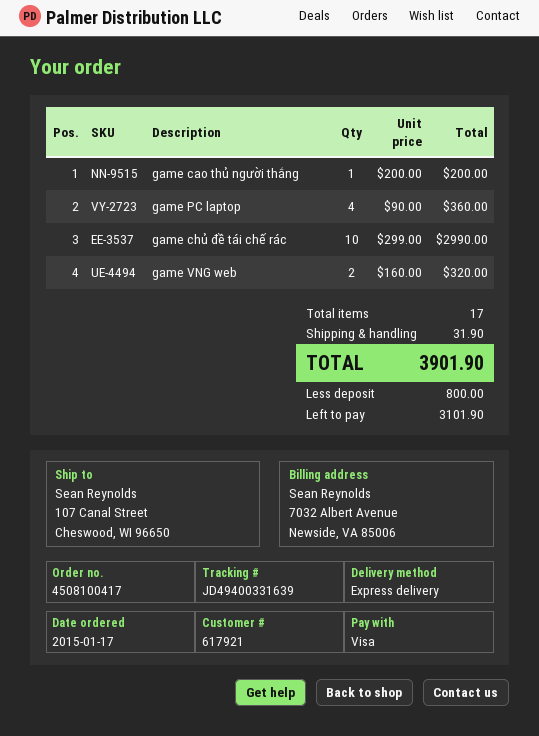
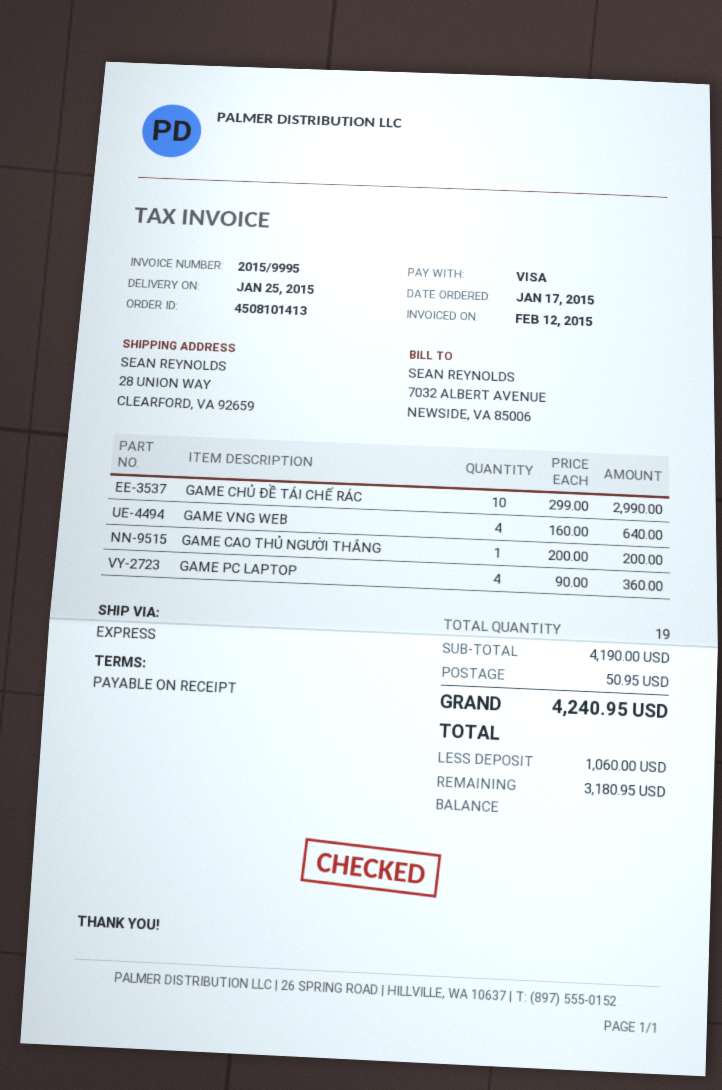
order number: 4508100417 -> 4508101413
ship to: 107 Canal Street, Cheswood, WI 96650 -> 28 UNION WAY, CLEARFORD, VA 92659
game VNG web: 2 x 160.00 = 320.00 -> 4 x 160.00 = 640.00
total quantity: 17 -> 19
shipping: 31.90 -> 50.95
total: 3901.90 -> 4240.95
deposit: 800.00 -> 1060.00
balance: 3101.90 -> 3180.95

